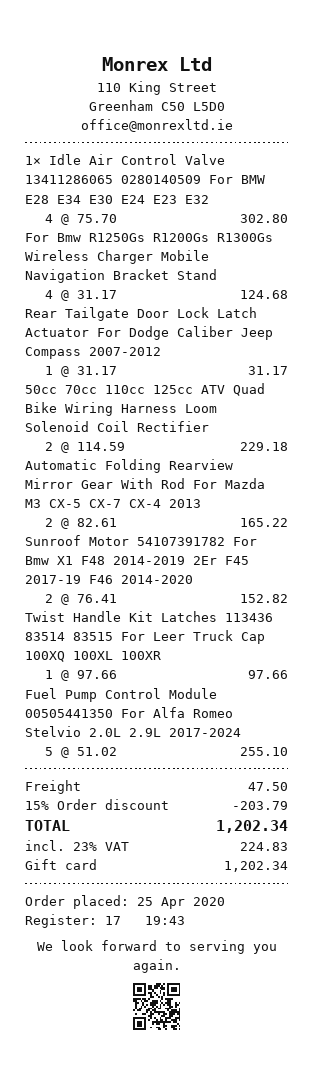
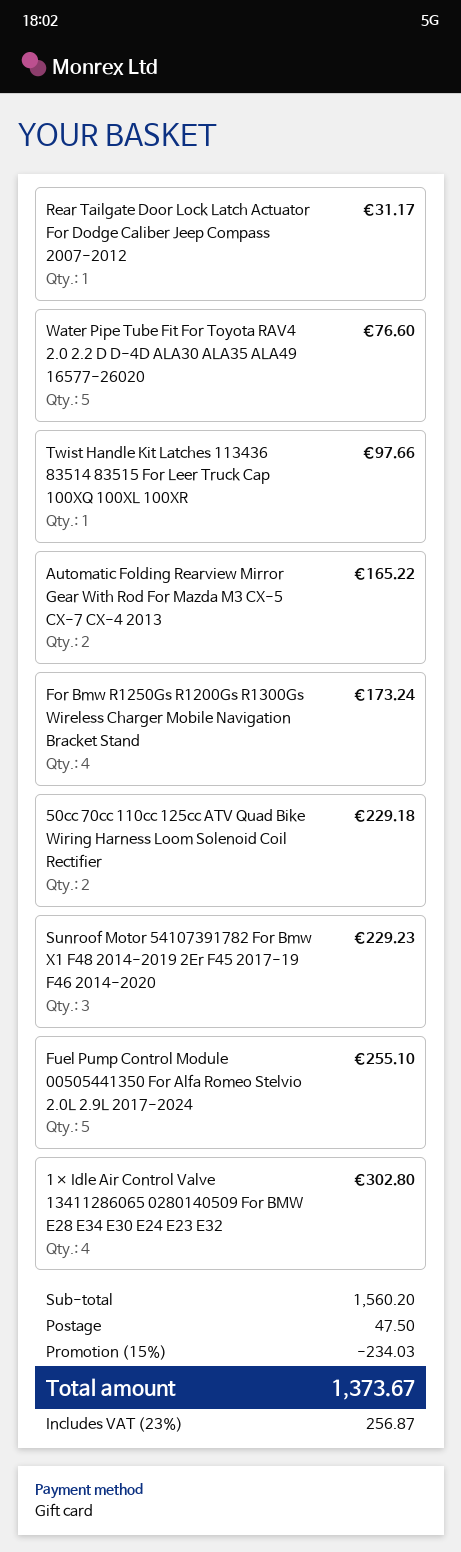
For Bmw R1250Gs R1200Gs R1300Gs Wireless Charger Mobile Navigation Bracket Stand: 4 for 124.68 -> 4 for 173.24
Sunroof Motor 54107391782 For Bmw X1 F48 2014-2019 2Er F45 2017-19 F46 2014-2020: 2 for 152.82 -> 3 for 229.23
Water Pipe Tube Fit For Toyota RAV4 2.0 2.2 D D-4D ALA30 ALA35 ALA49 16577-26020: none -> 5 for 76.60
discount: 15% = 203.79 -> 15% = 234.03
tax: 23% = 224.83 -> 23% = 256.87
total: 1202.34 -> 1373.67

